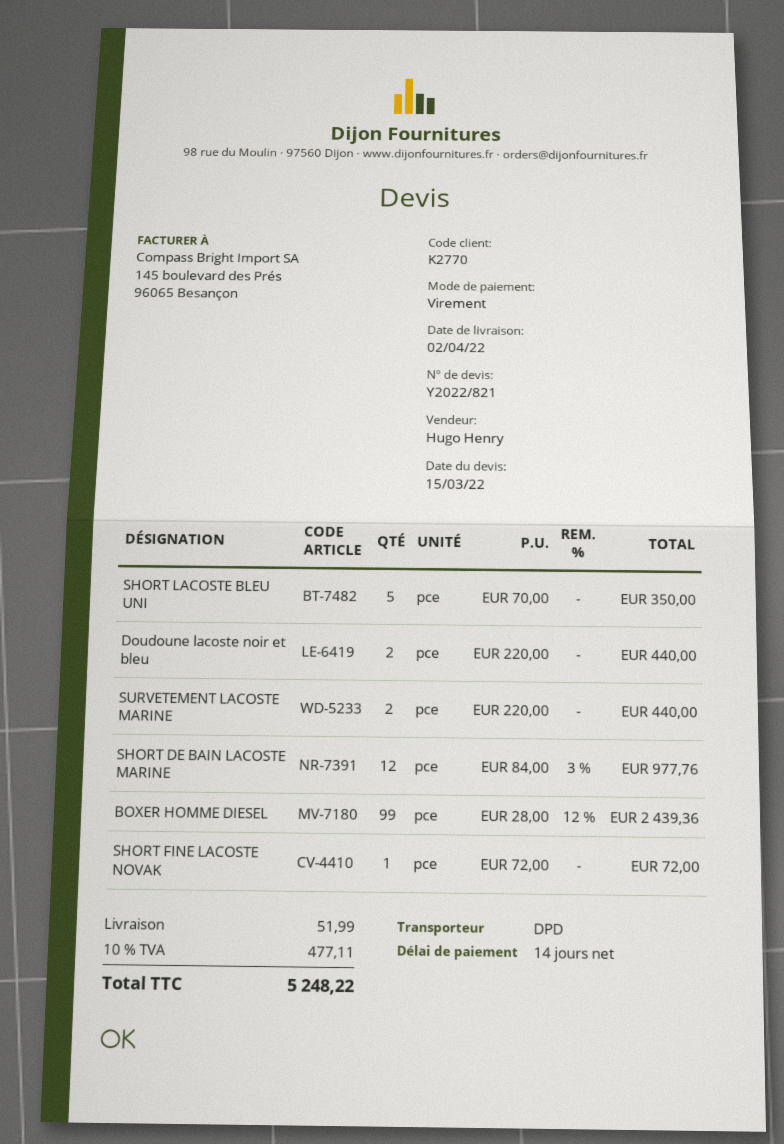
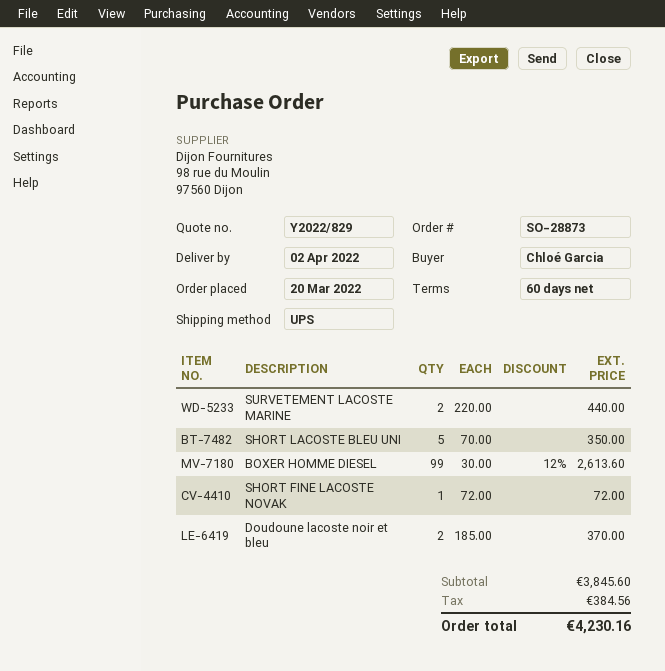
quote number: Y2022/821 -> Y2022/829
payment terms: 14 days -> 60 days
shipping method: DPD -> UPS
Doudoune lacoste noir et bleu: 2 x 220.00 = 440.00 -> 2 x 185.00 = 370.00
SHORT DE BAIN LACOSTE MARINE: 12 x 84.00 - 3% = 977.76 -> none
BOXER HOMME DIESEL: 99 x 28.00 - 12% = 2439.36 -> 99 x 30.00 - 12% = 2613.60
shipping: 51.99 -> none
tax: 477.11 -> 384.56
total: 5248.22 -> 4230.16

